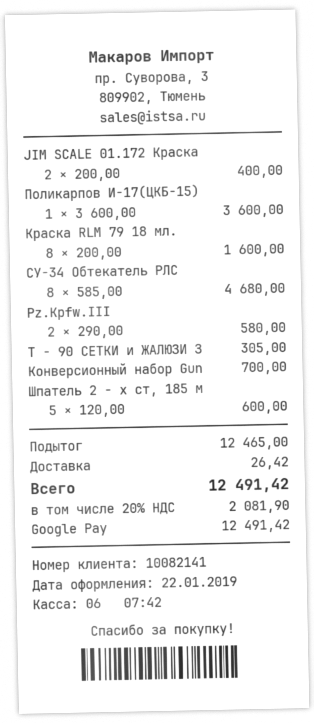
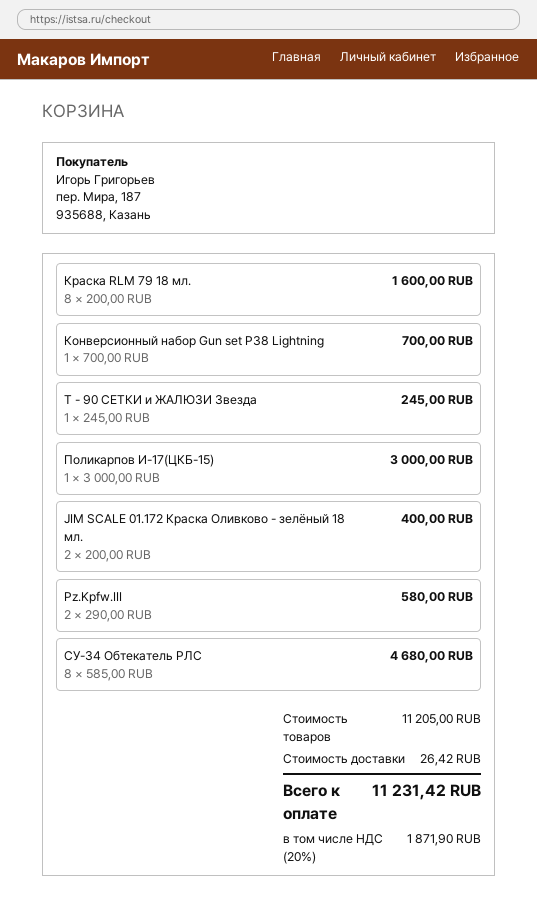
Поликарпов И-17(ЦКБ-15): 1 x 3600.00 = 3600.00 -> 1 x 3000.00 = 3000.00
Т - 90 СЕТКИ и ЖАЛЮЗИ З: 1 x 305.00 = 305.00 -> 1 x 245.00 = 245.00
Шпатель 2 - х ст, 185 м: 5 x 120.00 = 600.00 -> none
subtotal: 12465.00 -> 11205.00
tax: 20% = 2081.90 -> 20% = 1871.90
total: 12491.42 -> 11231.42

